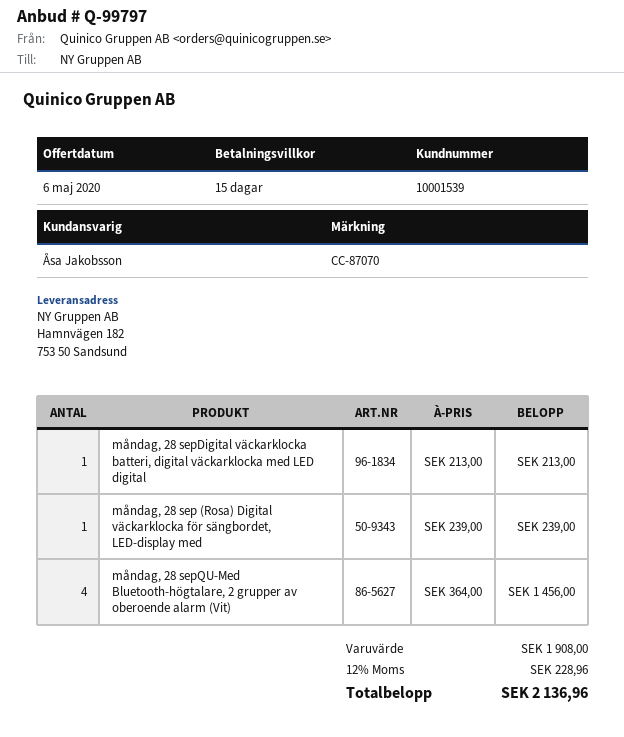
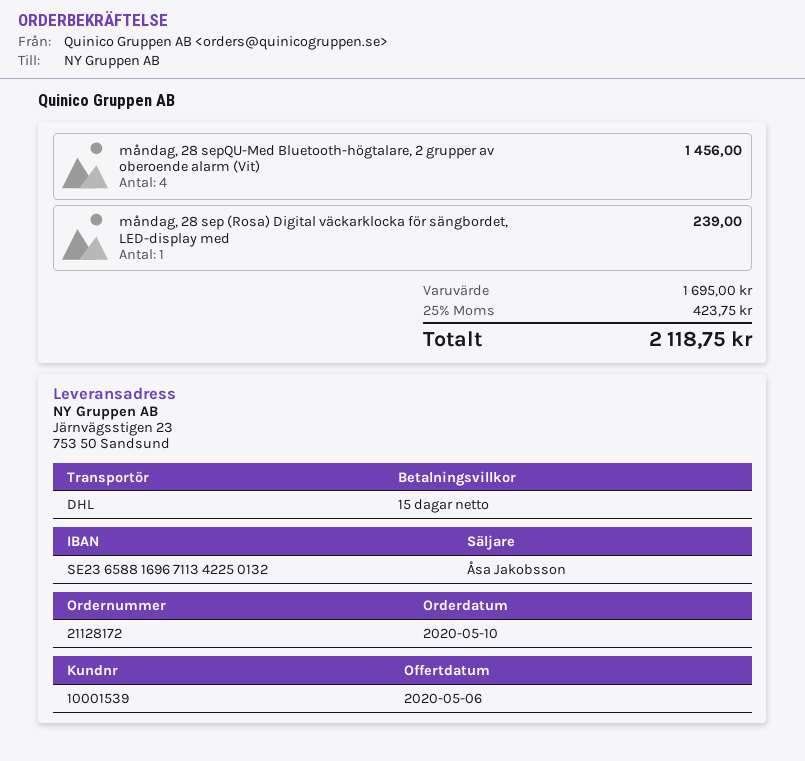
ship to: Hamnvägen 182, 753 50 Sandsund -> Järnvägsstigen 23, 753 50 Sandsund
måndag, 28 sepDigital väckarklocka batteri, digital väckarklocka med LED digital: 1 for 213.00 -> none
subtotal: 1908.00 -> 1695.00
tax: 12% = 228.96 -> 25% = 423.75
total: 2136.96 -> 2118.75

